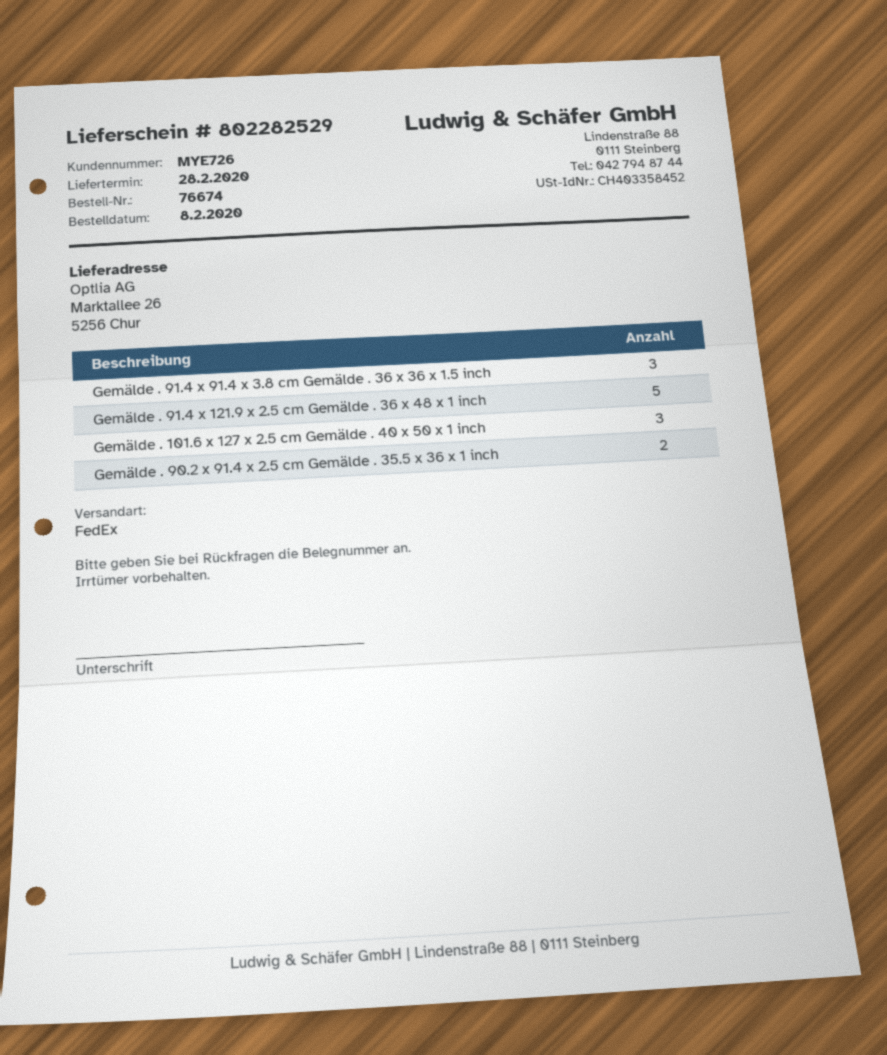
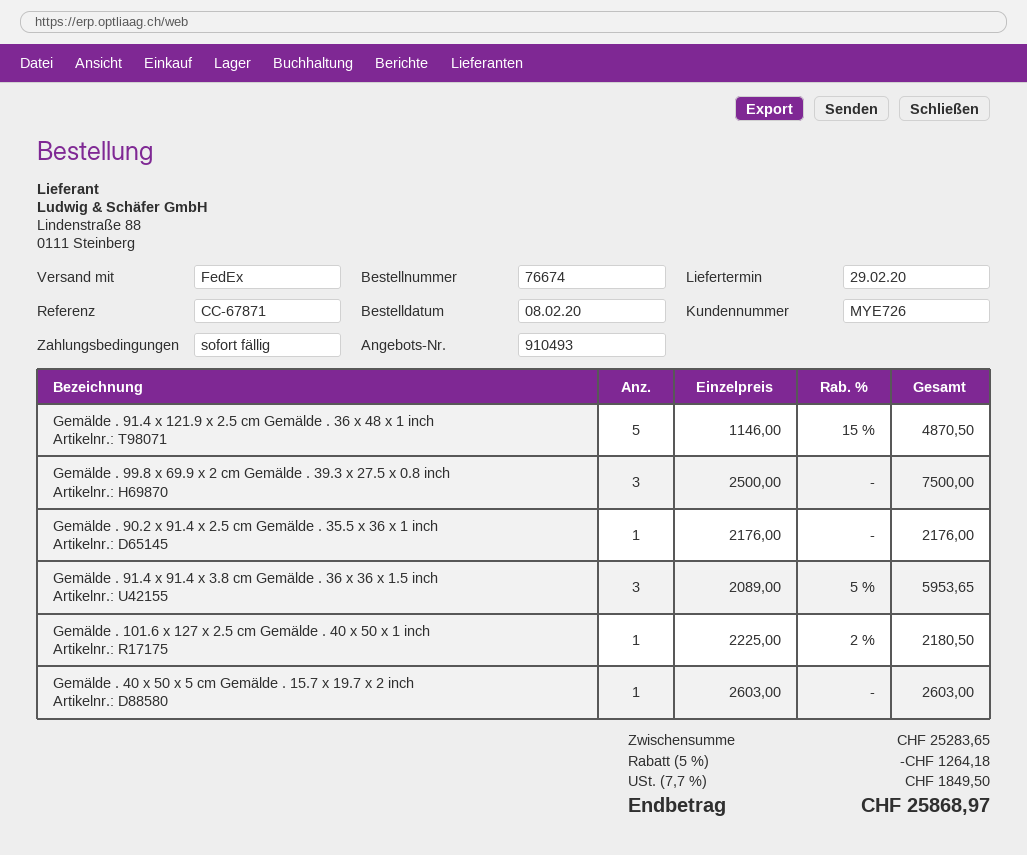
delivery date: 2020-02-28 -> 2020-02-29
Gemälde . 101.6 x 127 x 2.5 cm Gemälde . 40 x 50 x 1 inch: 3 -> 1
Gemälde . 90.2 x 91.4 x 2.5 cm Gemälde . 35.5 x 36 x 1 inch: 2 -> 1
Gemälde . 99.8 x 69.9 x 2 cm Gemälde . 39.3 x 27.5 x 0.8 inch: none -> 3
Gemälde . 40 x 50 x 5 cm Gemälde . 15.7 x 19.7 x 2 inch: none -> 1

